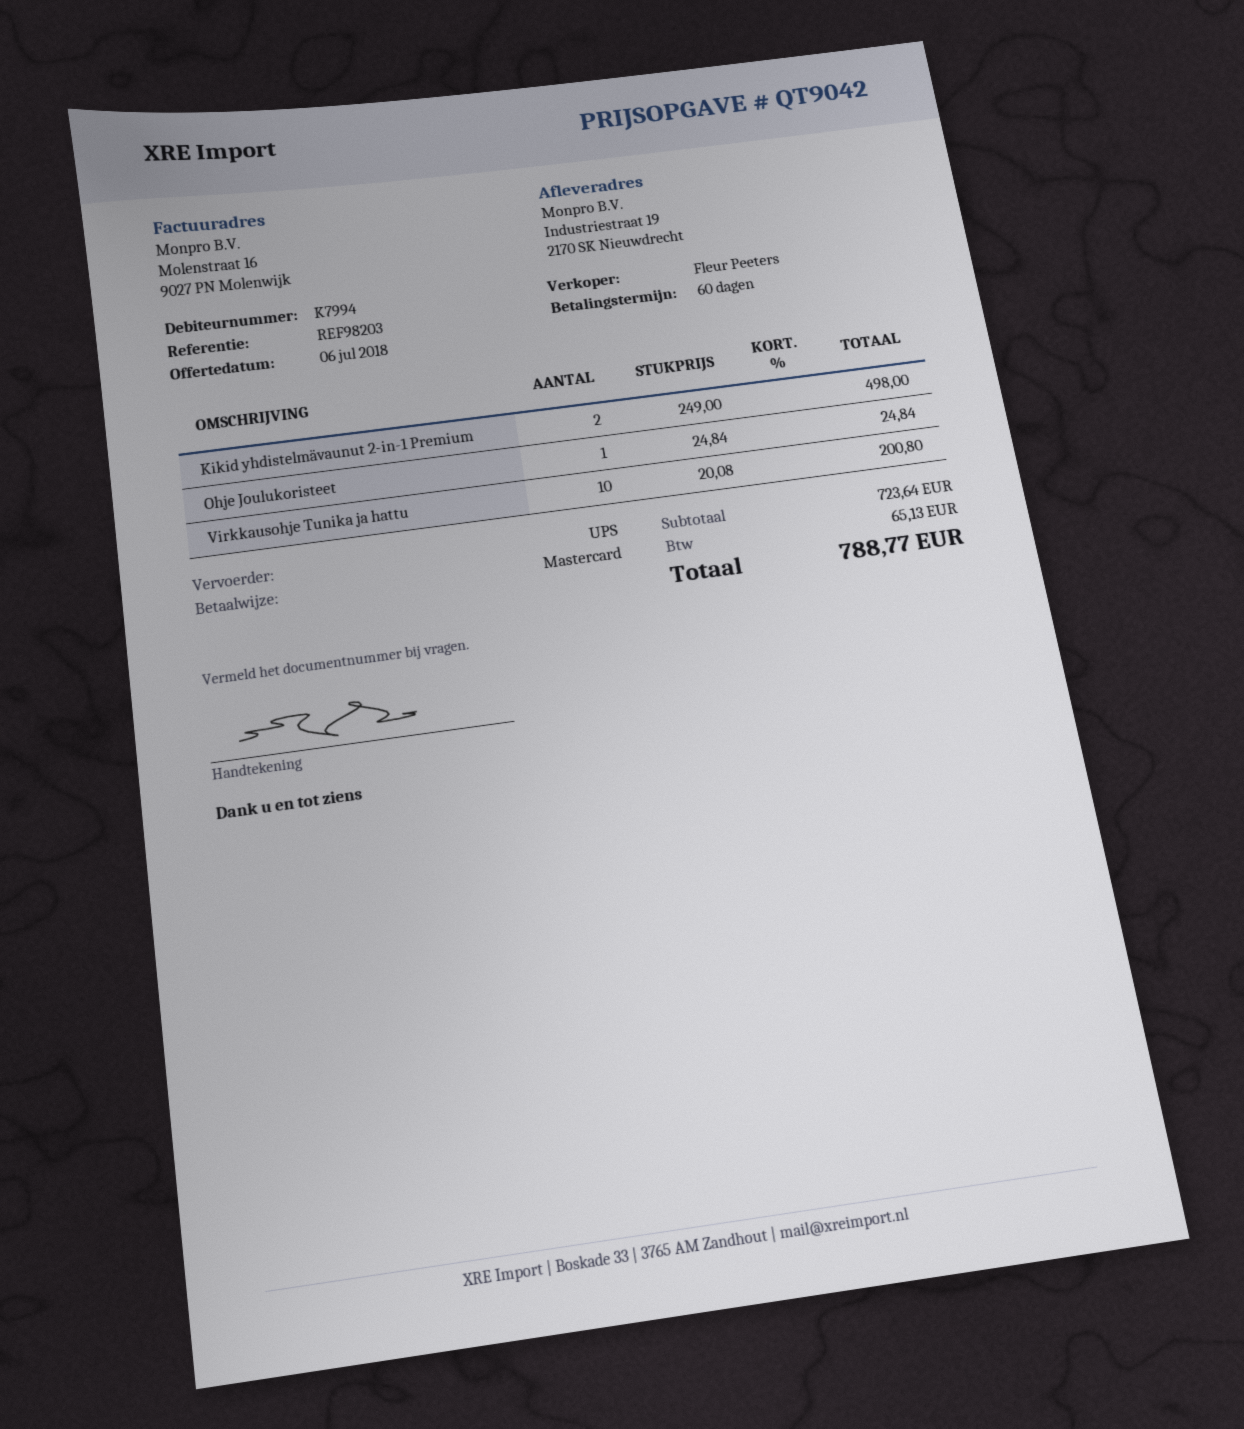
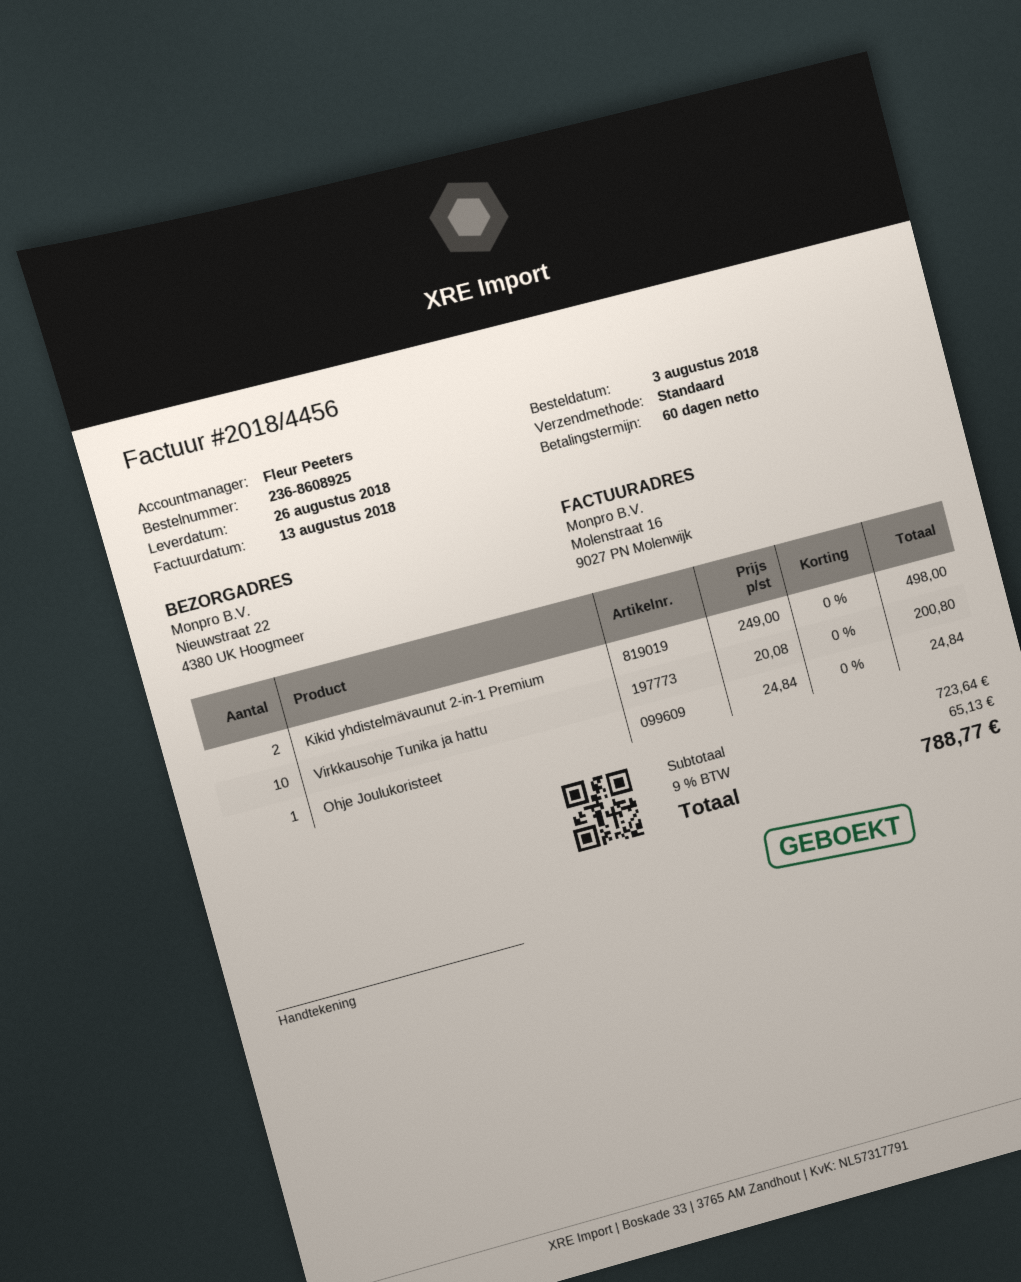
shipping method: UPS -> standard
ship to: Industriestraat 19, 2170 SK Nieuwdrecht -> Nieuwstraat 22, 4380 UK Hoogmeer

